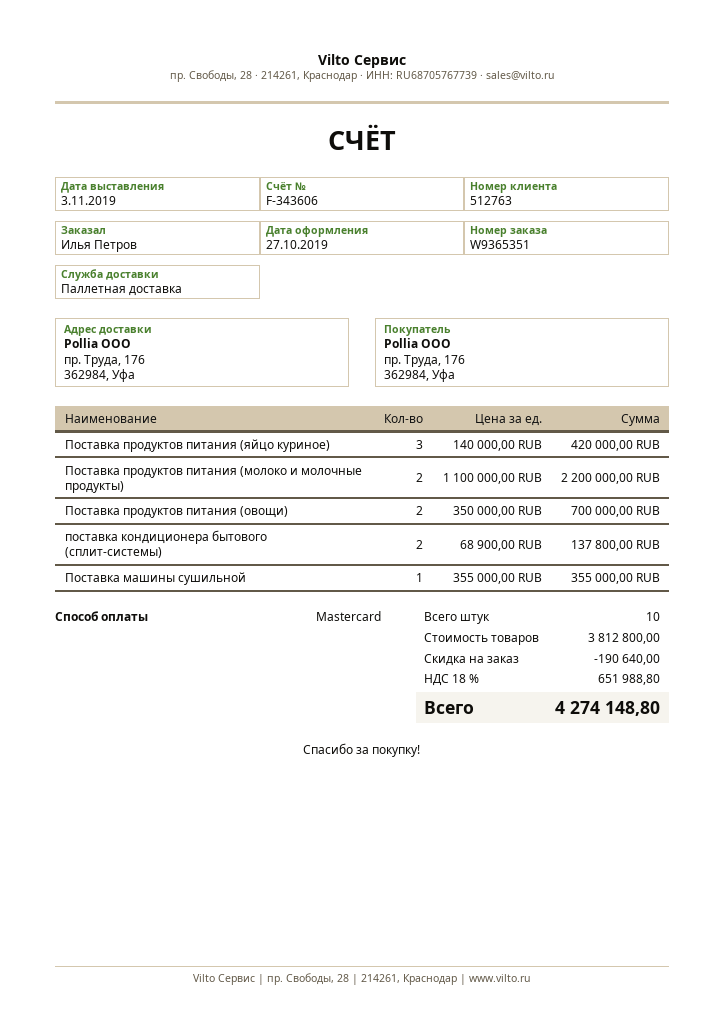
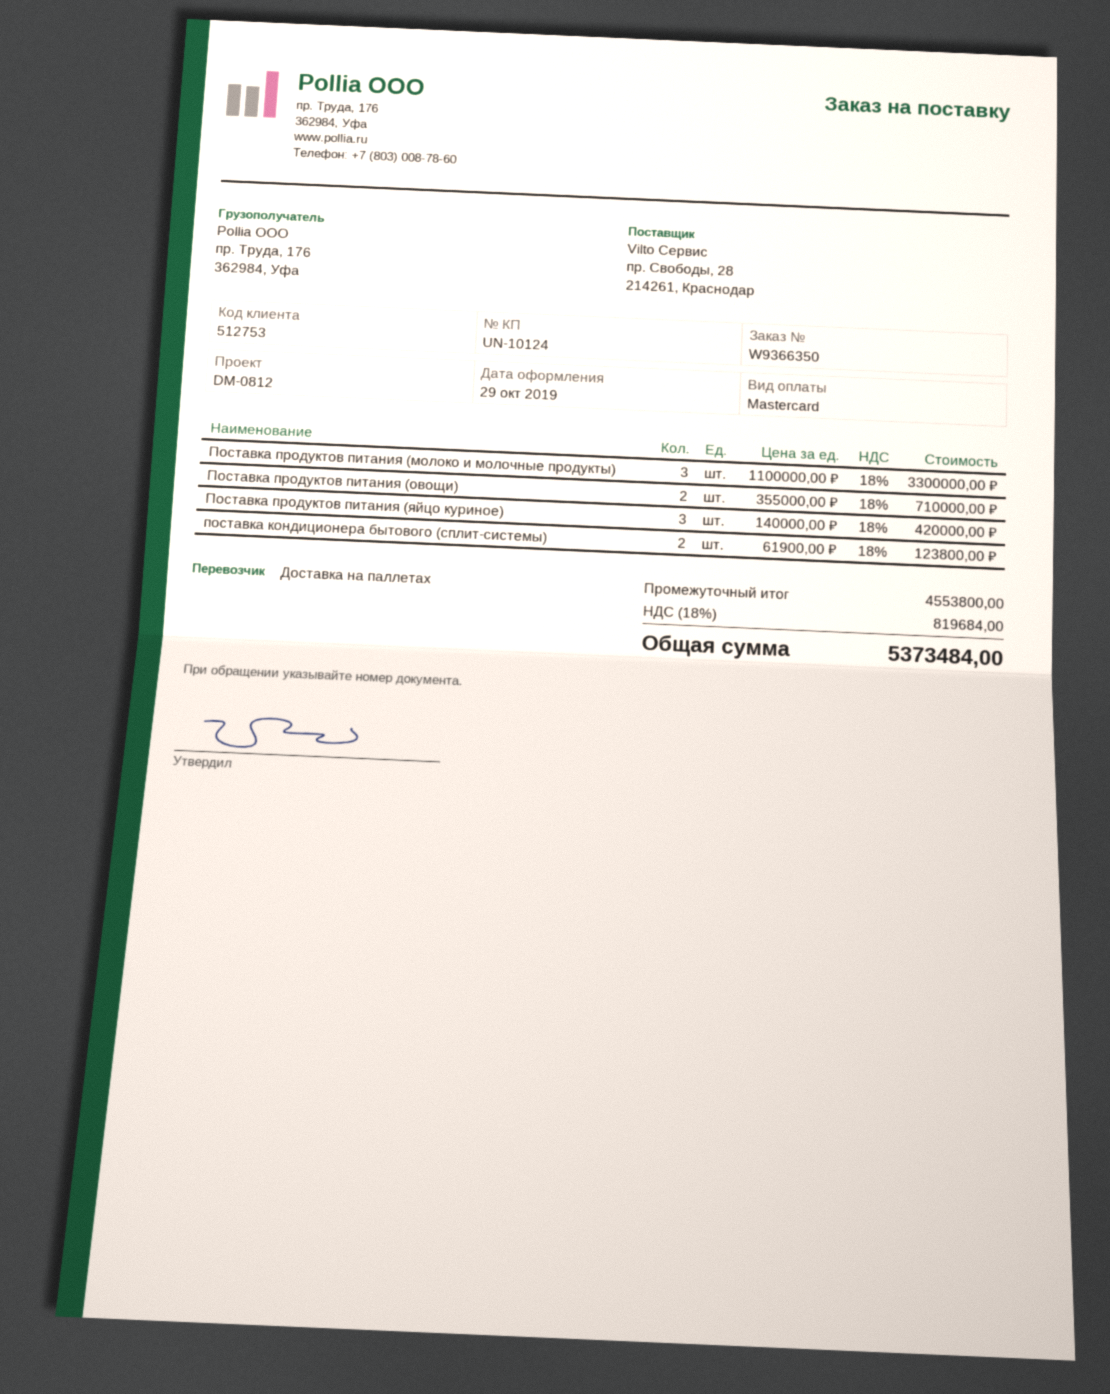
order number: W9365351 -> W9366350
order date: 2019-10-27 -> 2019-10-29
customer number: 512763 -> 512753
Поставка продуктов питания (молоко и молочные продукты): 2 x 1100000.00 = 2200000.00 -> 3 x 1100000.00 = 3300000.00
Поставка продуктов питания (овощи): 2 x 350000.00 = 700000.00 -> 2 x 355000.00 = 710000.00
поставка кондиционера бытового (сплит-системы): 2 x 68900.00 = 137800.00 -> 2 x 61900.00 = 123800.00
Поставка машины сушильной: 1 x 355000.00 = 355000.00 -> none
subtotal: 3812800.00 -> 4553800.00
discount: 190640.00 -> none
tax: 18% = 651988.80 -> 18% = 819684.00
total: 4274148.80 -> 5373484.00

